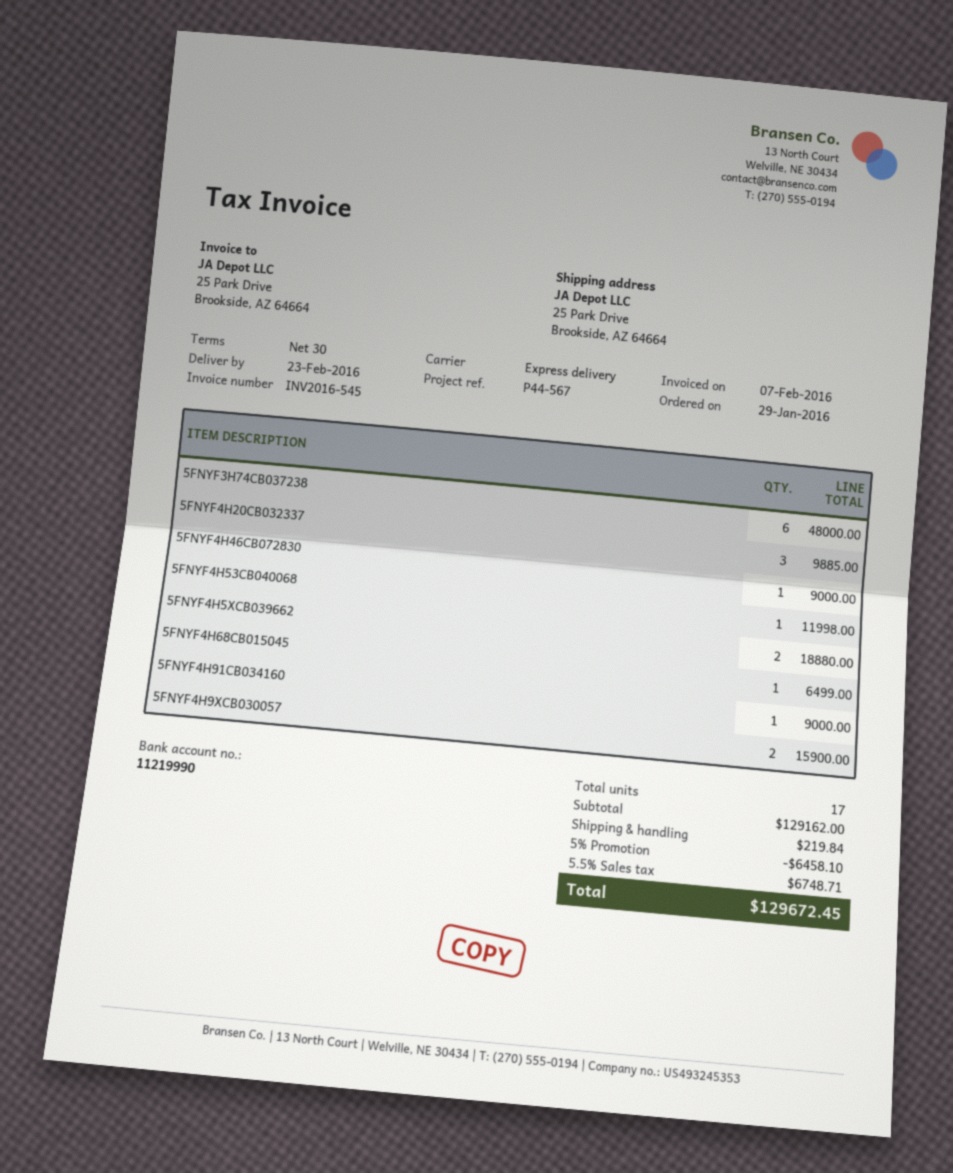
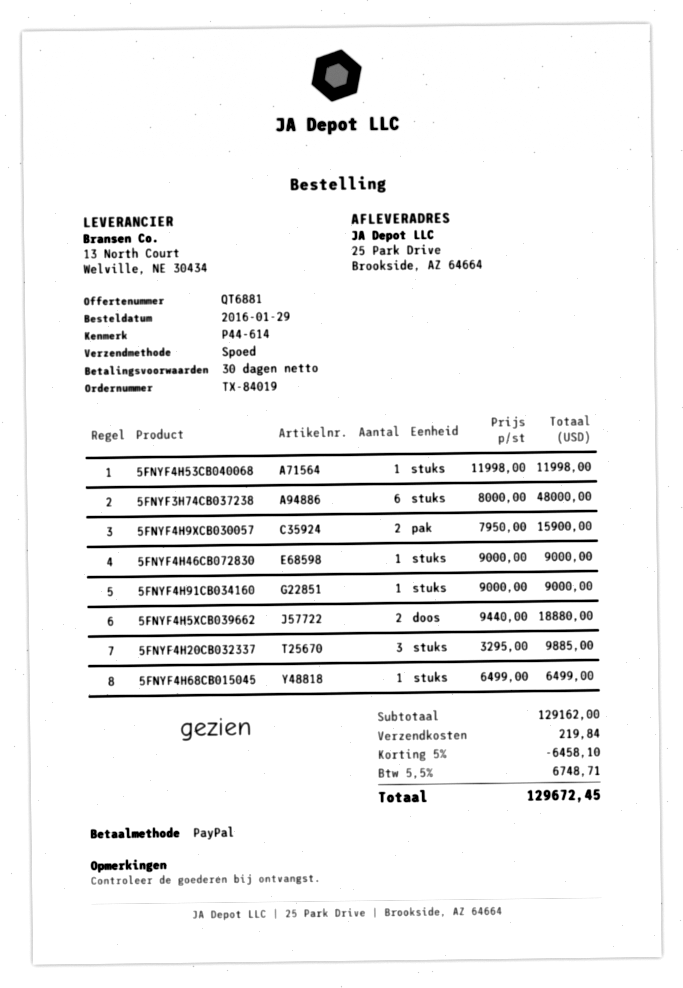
reference: P44-567 -> P44-614

